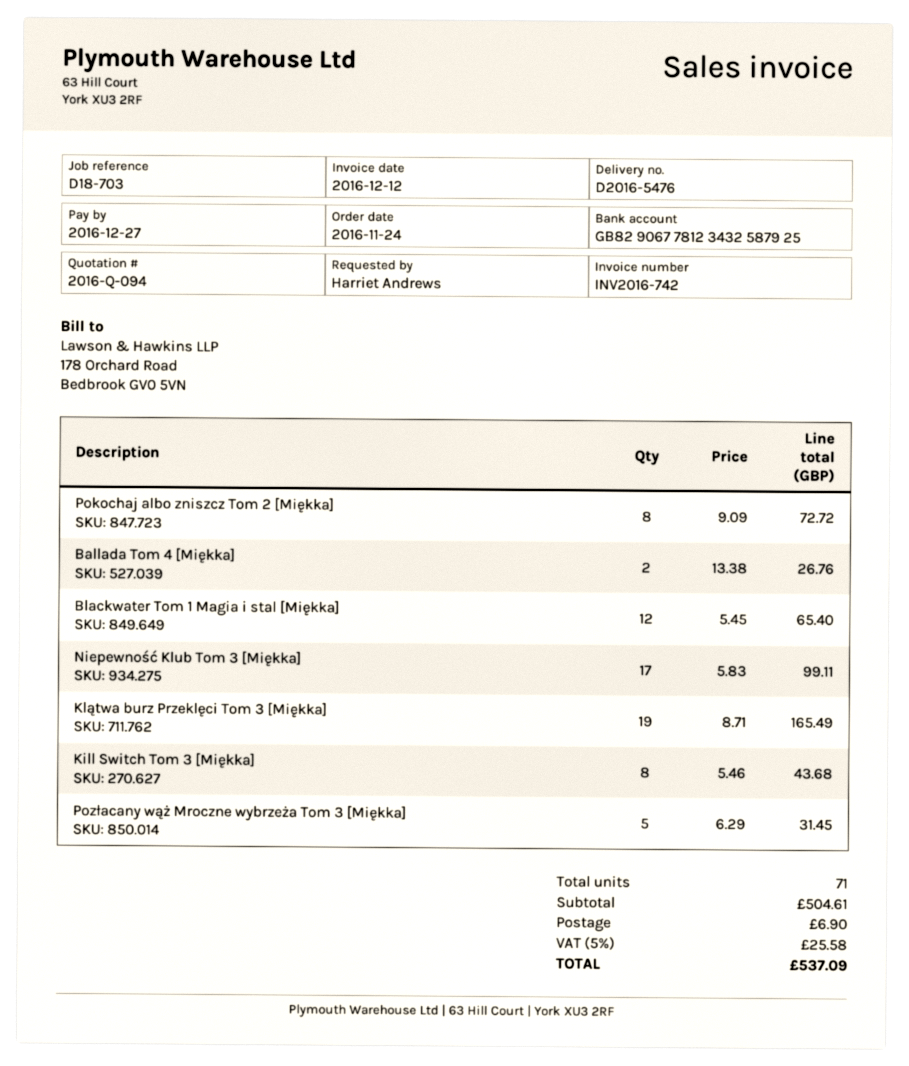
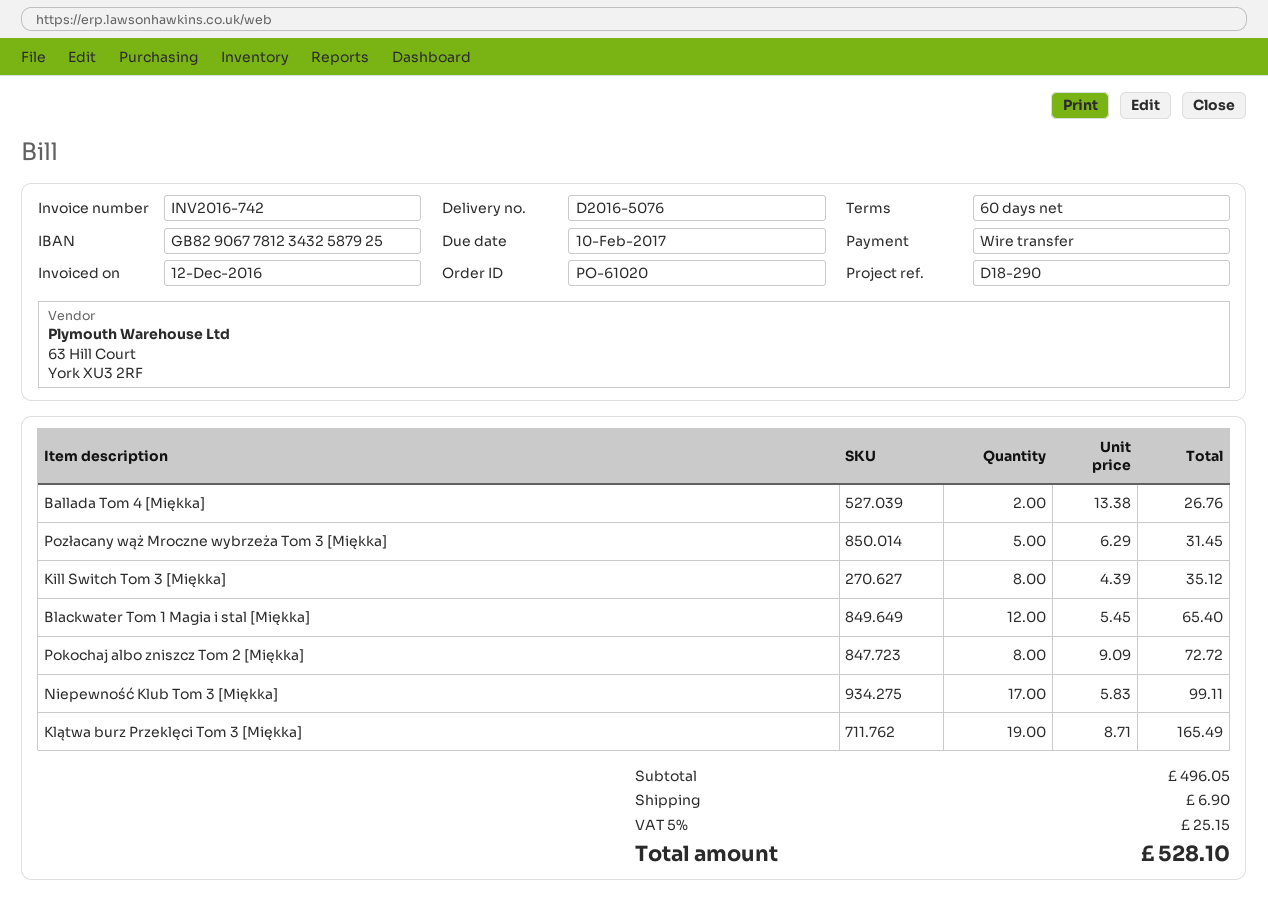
delivery note number: D2016-5476 -> D2016-5076
due date: 2016-12-27 -> 2017-02-10
reference: D18-703 -> D18-290
Kill Switch Tom 3 [Miękka]: 8 x 5.46 = 43.68 -> 8 x 4.39 = 35.12
subtotal: 504.61 -> 496.05
tax: 5% = 25.58 -> 5% = 25.15
total: 537.09 -> 528.10

